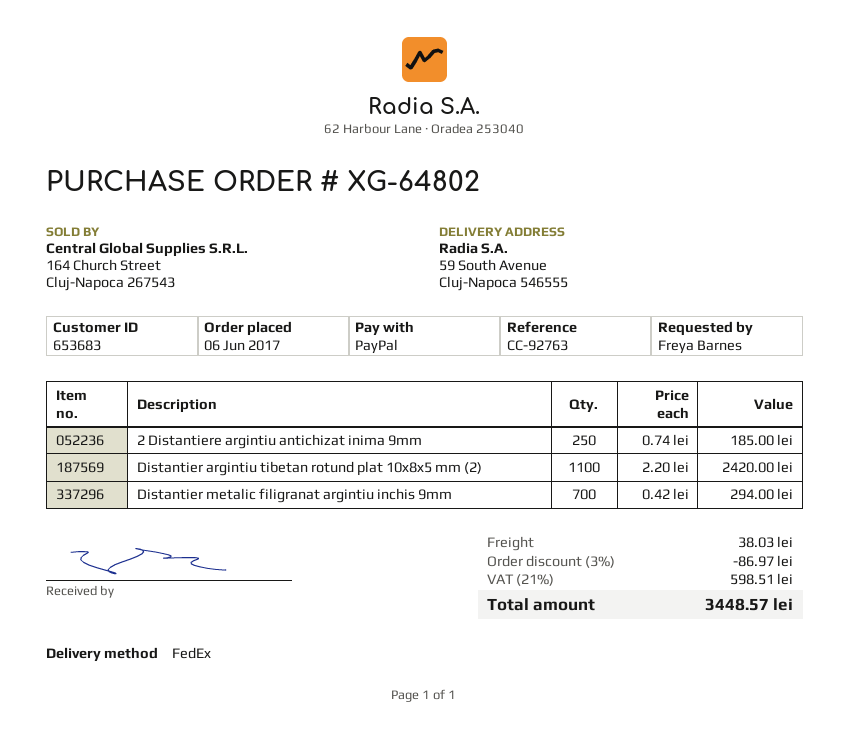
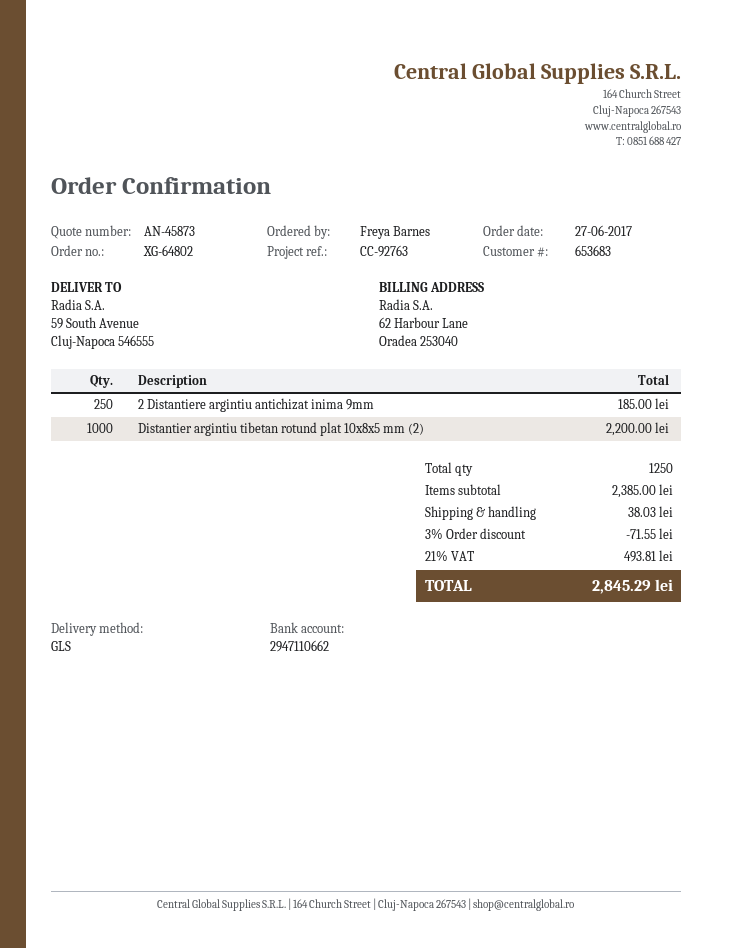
order date: 2017-06-06 -> 2017-06-27
shipping method: FedEx -> GLS
Distantier argintiu tibetan rotund plat 10x8x5 mm (2): 1100 for 2420.00 -> 1000 for 2200.00
Distantier metalic filigranat argintiu inchis 9mm: 700 for 294.00 -> none
discount: 3% = 86.97 -> 3% = 71.55
tax: 21% = 598.51 -> 21% = 493.81
total: 3448.57 -> 2845.29

